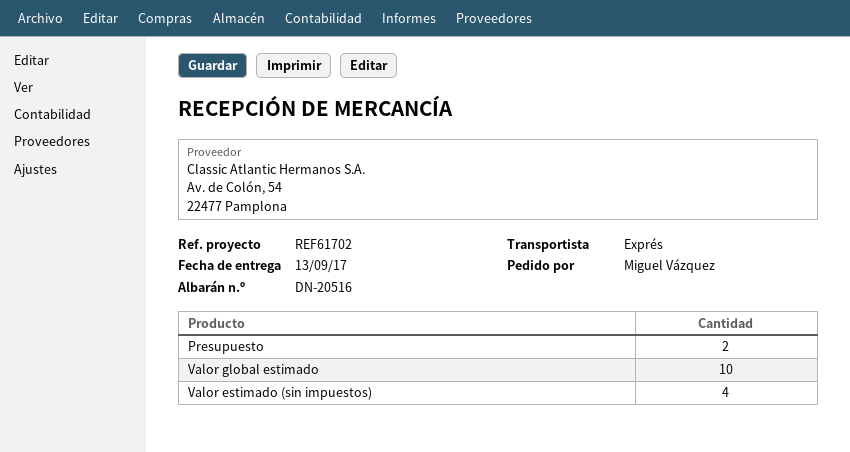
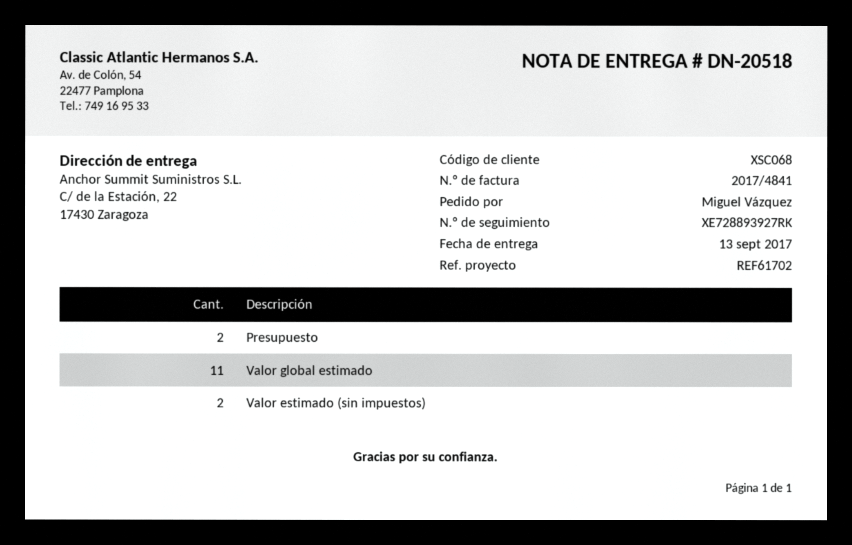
delivery note number: DN-20516 -> DN-20518
Valor global estimado: 10 -> 11
Valor estimado (sin impuestos): 4 -> 2

